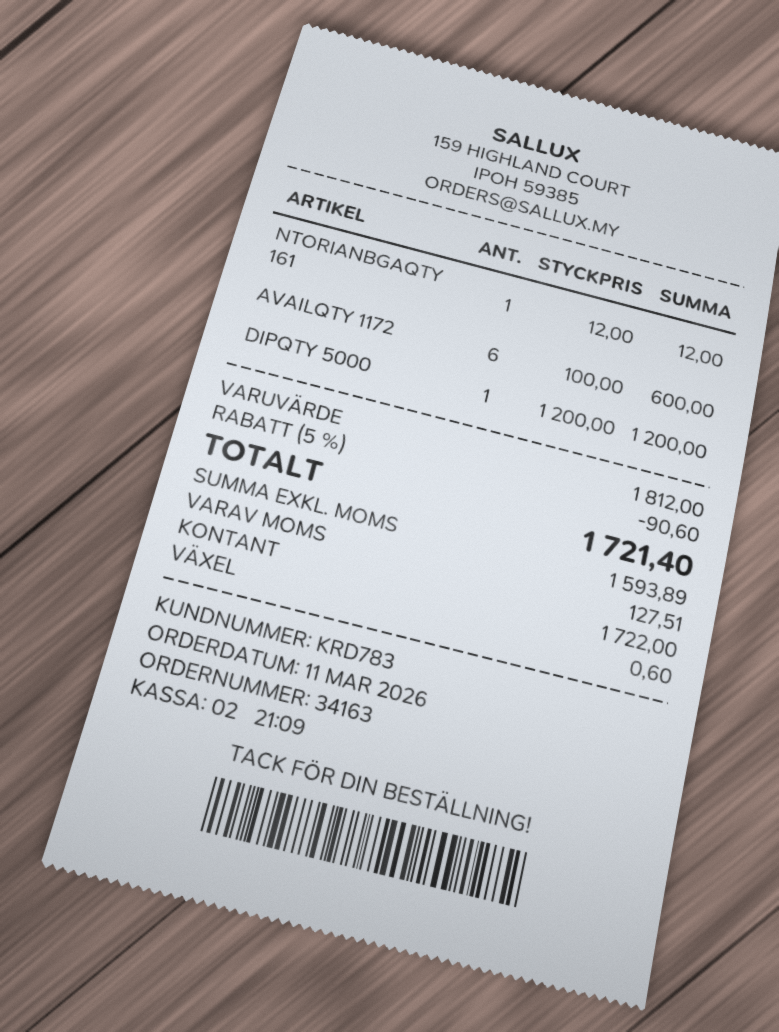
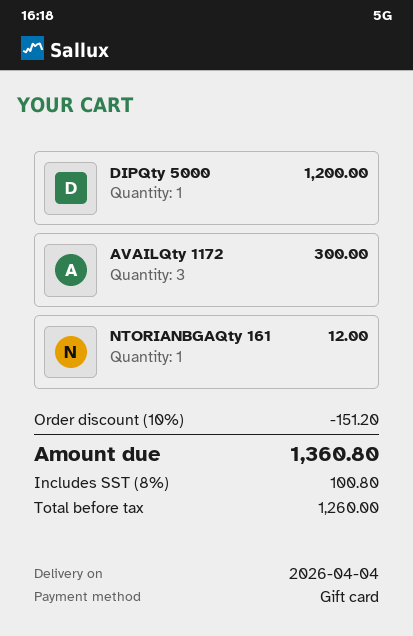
payment method: cash -> gift card
AVAILQTY 1172: 6 for 600.00 -> 3 for 300.00
discount: 5% = 90.60 -> 10% = 151.20
net: 1593.89 -> 1260.00
tax: 127.51 -> 100.80
total: 1721.40 -> 1360.80

